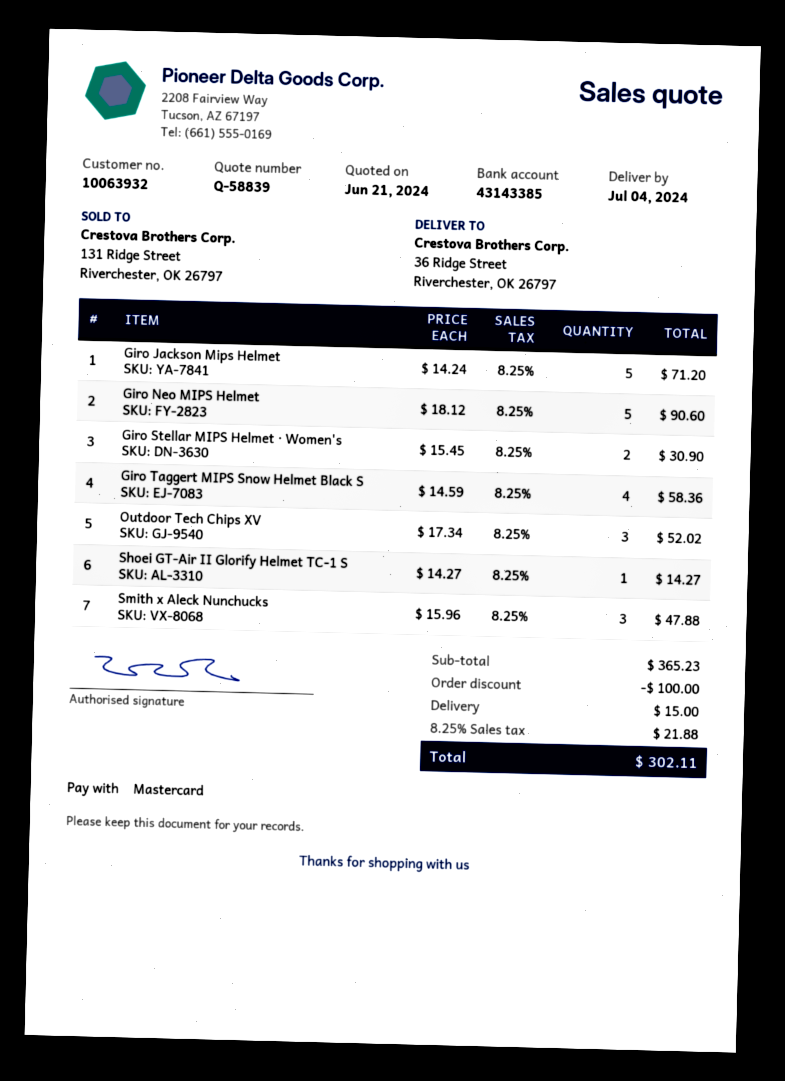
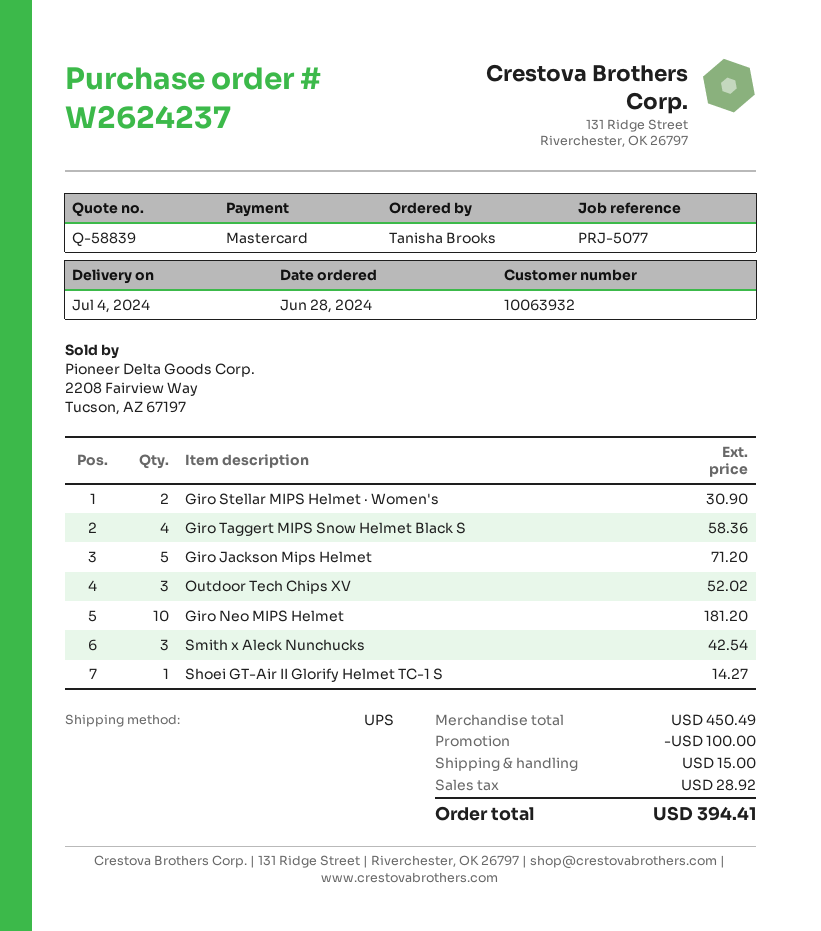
Giro Neo MIPS Helmet: 5 for 90.60 -> 10 for 181.20
Smith x Aleck Nunchucks: 3 for 47.88 -> 3 for 42.54
subtotal: 365.23 -> 450.49
tax: 21.88 -> 28.92
total: 302.11 -> 394.41

